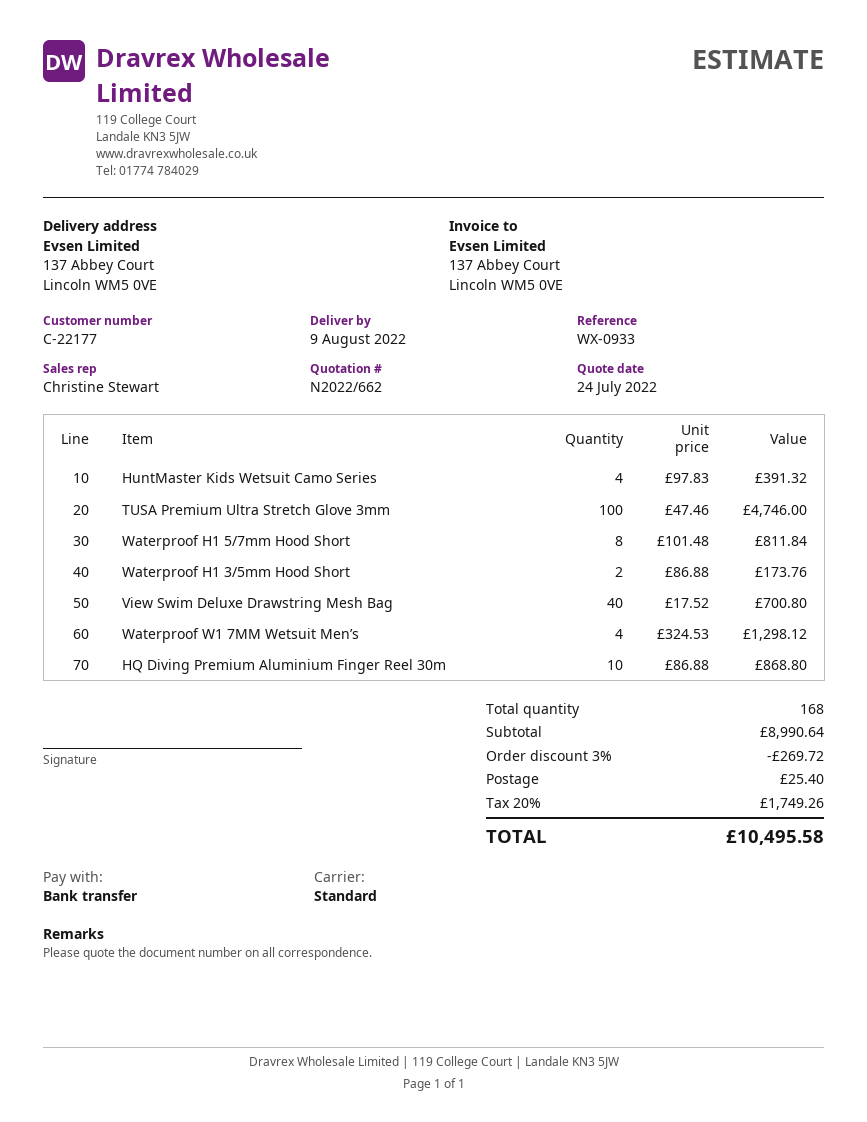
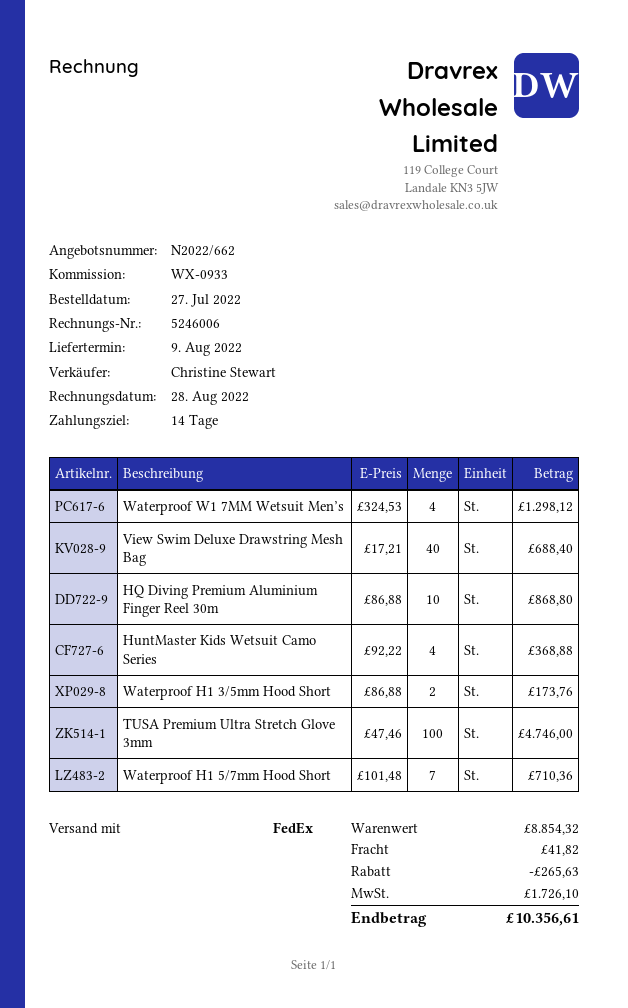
shipping method: standard -> FedEx
HuntMaster Kids Wetsuit Camo Series: 4 x 97.83 = 391.32 -> 4 x 92.22 = 368.88
Waterproof H1 5/7mm Hood Short: 8 x 101.48 = 811.84 -> 7 x 101.48 = 710.36
View Swim Deluxe Drawstring Mesh Bag: 40 x 17.52 = 700.80 -> 40 x 17.21 = 688.40
subtotal: 8990.64 -> 8854.32
discount: 269.72 -> 265.63
shipping: 25.40 -> 41.82
tax: 1749.26 -> 1726.10
total: 10495.58 -> 10356.61

